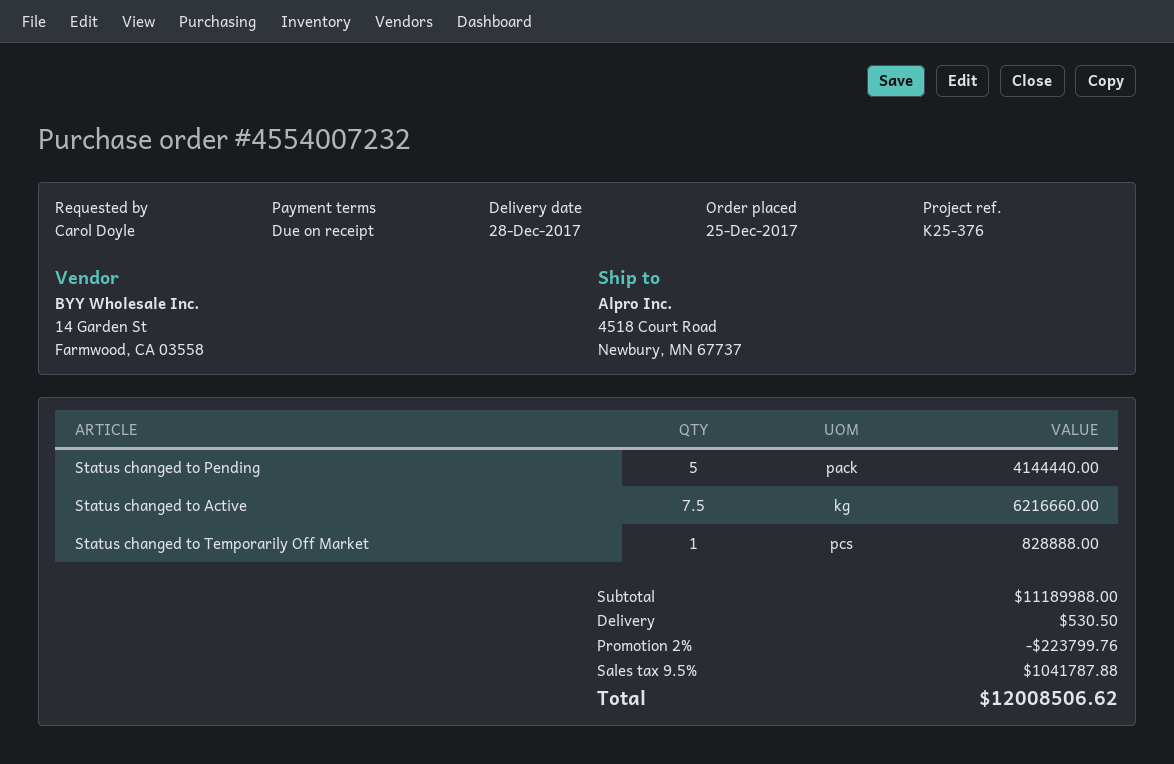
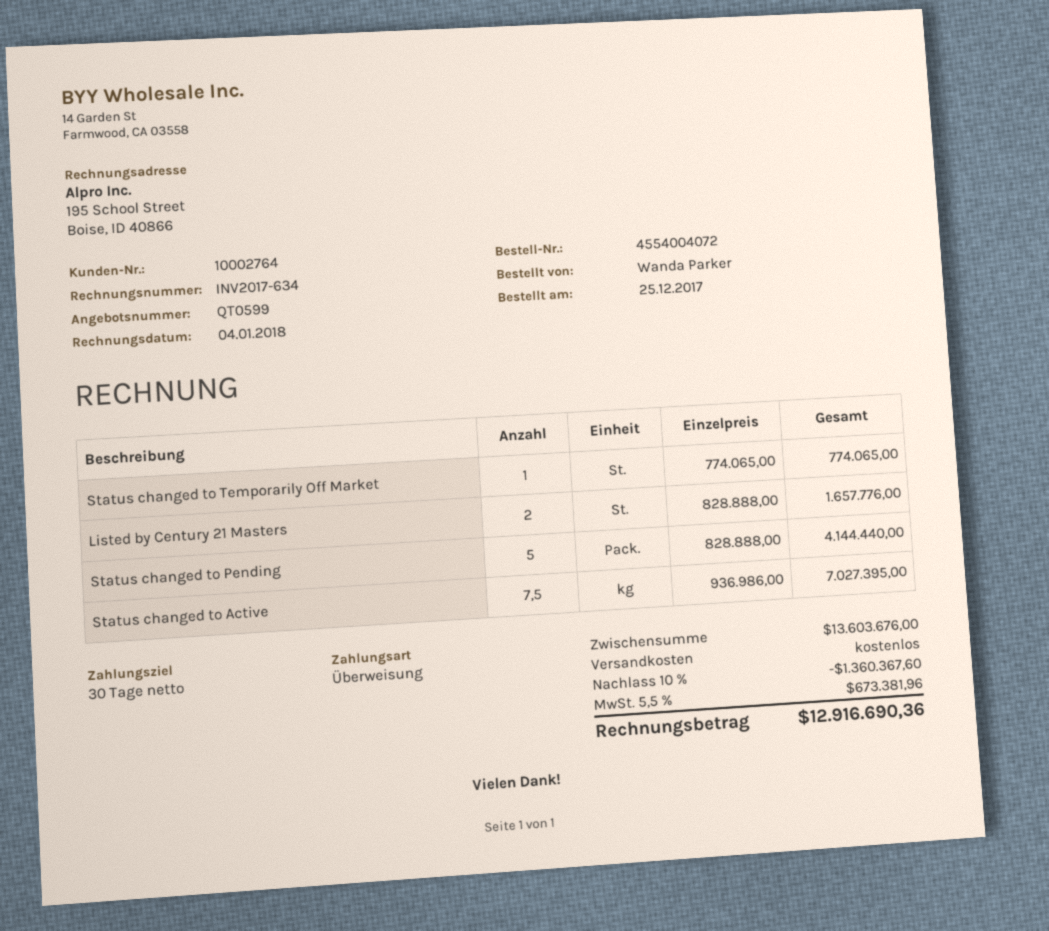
order number: 4554007232 -> 4554004072
payment terms: on receipt -> 30 days
ordered by: Carol Doyle -> Wanda Parker
Status changed to Active: 7.5 for 6216660.00 -> 7.5 for 7027395.00
Status changed to Temporarily Off Market: 1 for 828888.00 -> 1 for 774065.00
Listed by Century 21 Masters: none -> 2 for 1657776.00
subtotal: 11189988.00 -> 13603676.00
discount: 2% = 223799.76 -> 10% = 1360367.60
shipping: 530.50 -> 0.00
tax: 9.5% = 1041787.88 -> 5.5% = 673381.96
total: 12008506.62 -> 12916690.36

